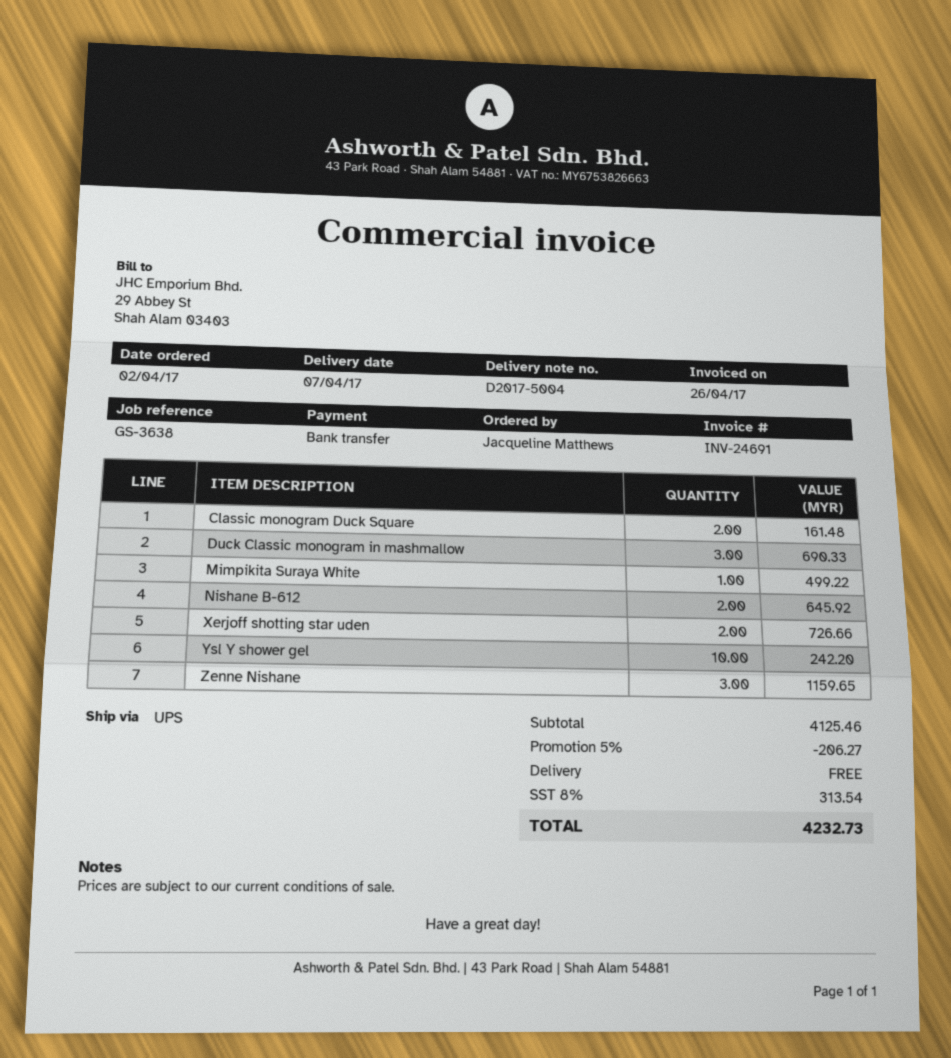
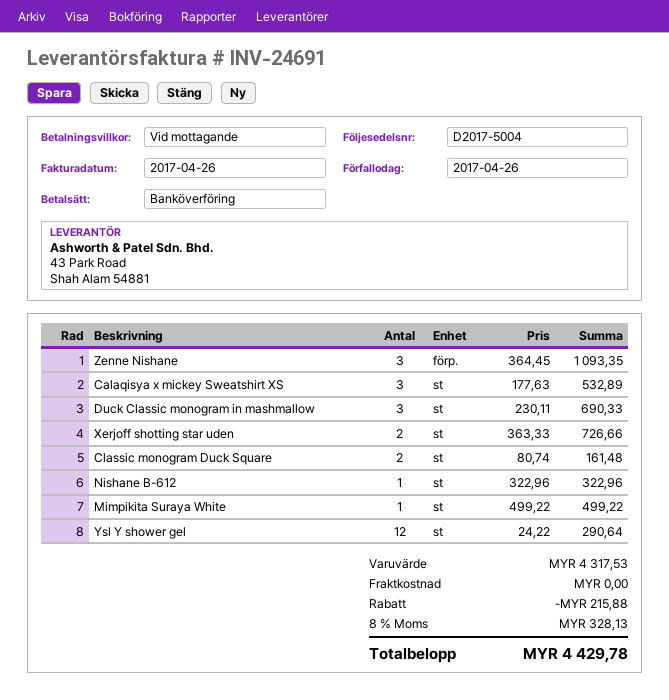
Nishane B-612: 2 for 645.92 -> 1 for 322.96
Ysl Y shower gel: 10 for 242.20 -> 12 for 290.64
Zenne Nishane: 3 for 1159.65 -> 3 for 1093.35
Calaqisya x mickey Sweatshirt XS: none -> 3 for 532.89
subtotal: 4125.46 -> 4317.53
discount: 206.27 -> 215.88
tax: 8% = 313.54 -> 8% = 328.13
total: 4232.73 -> 4429.78

